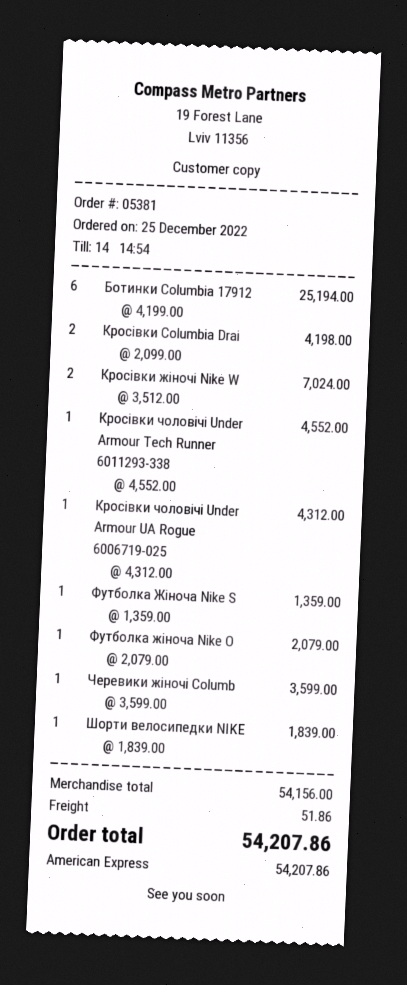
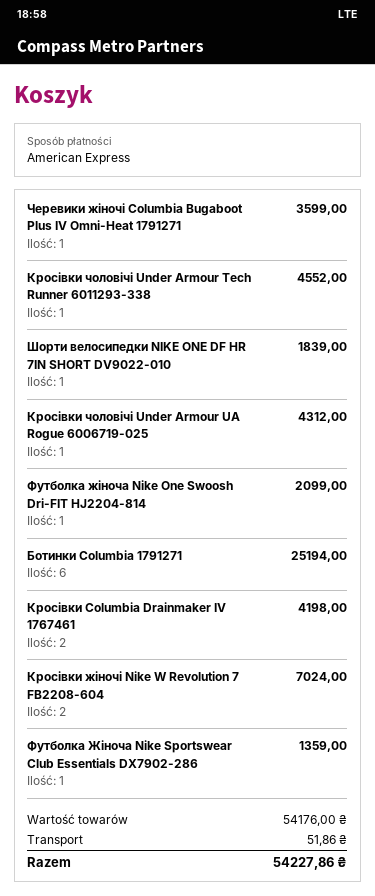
Футболка жіноча Nike O: 1 for 2079.00 -> 1 for 2099.00
subtotal: 54156.00 -> 54176.00
total: 54207.86 -> 54227.86

